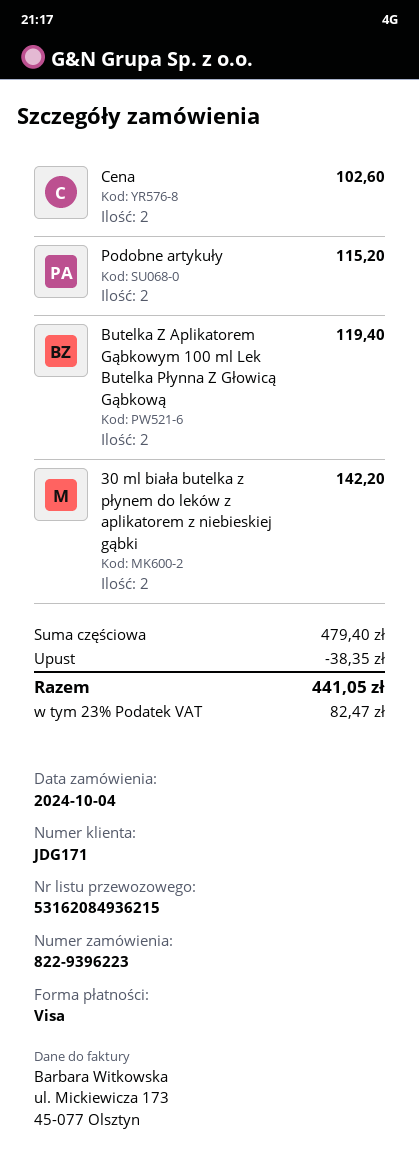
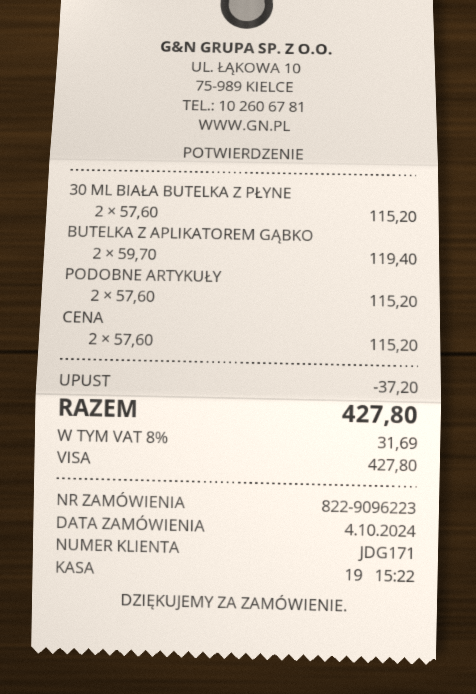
order number: 822-9396223 -> 822-9096223
Cena: 2 for 102.60 -> 2 for 115.20
30 ml biała butelka z płynem do leków z aplikatorem z niebieskiej gąbki: 2 for 142.20 -> 2 for 115.20
discount: 38.35 -> 37.20
tax: 23% = 82.47 -> 8% = 31.69
total: 441.05 -> 427.80

